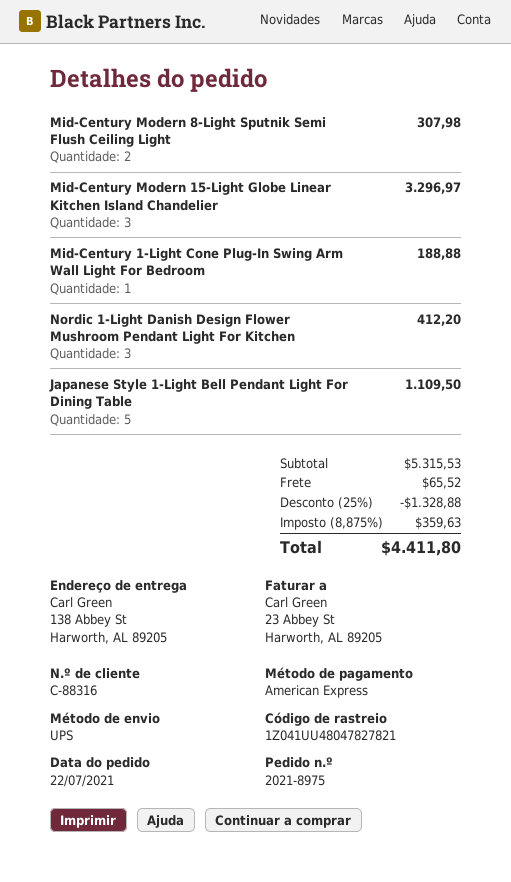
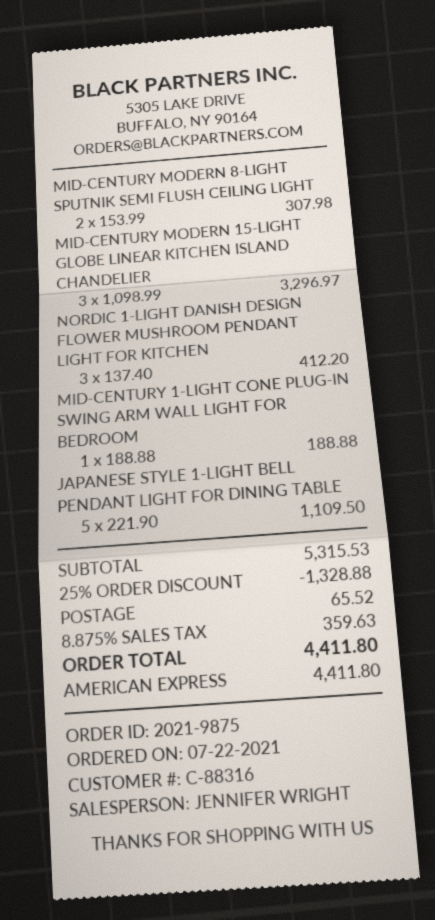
order number: 2021-8975 -> 2021-9875

